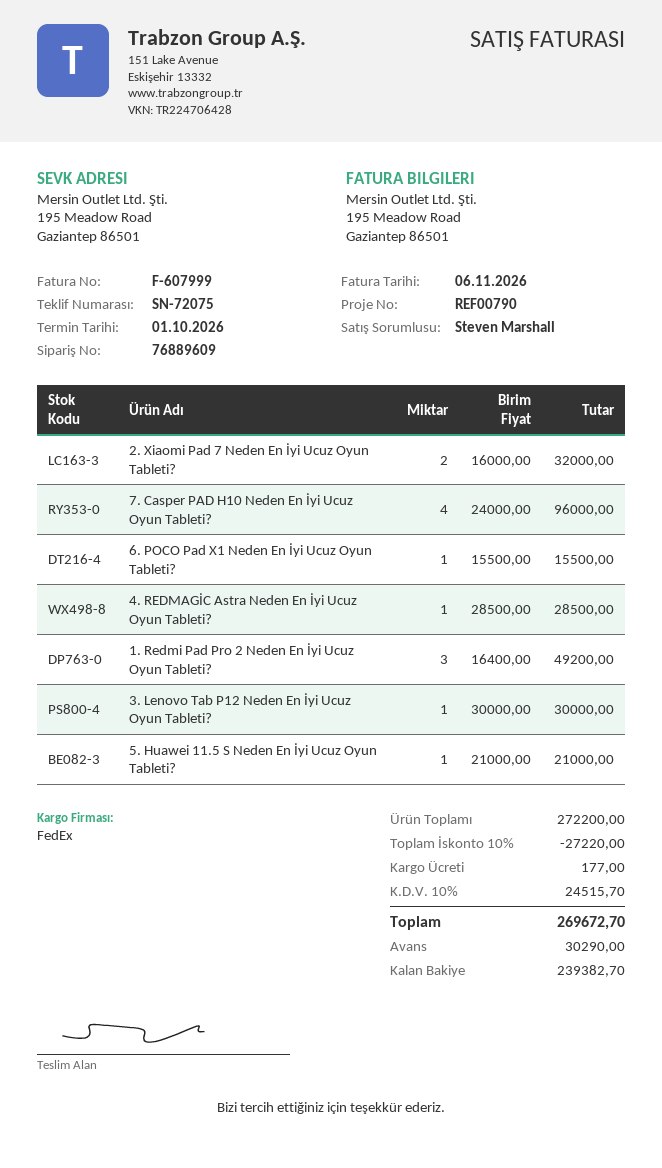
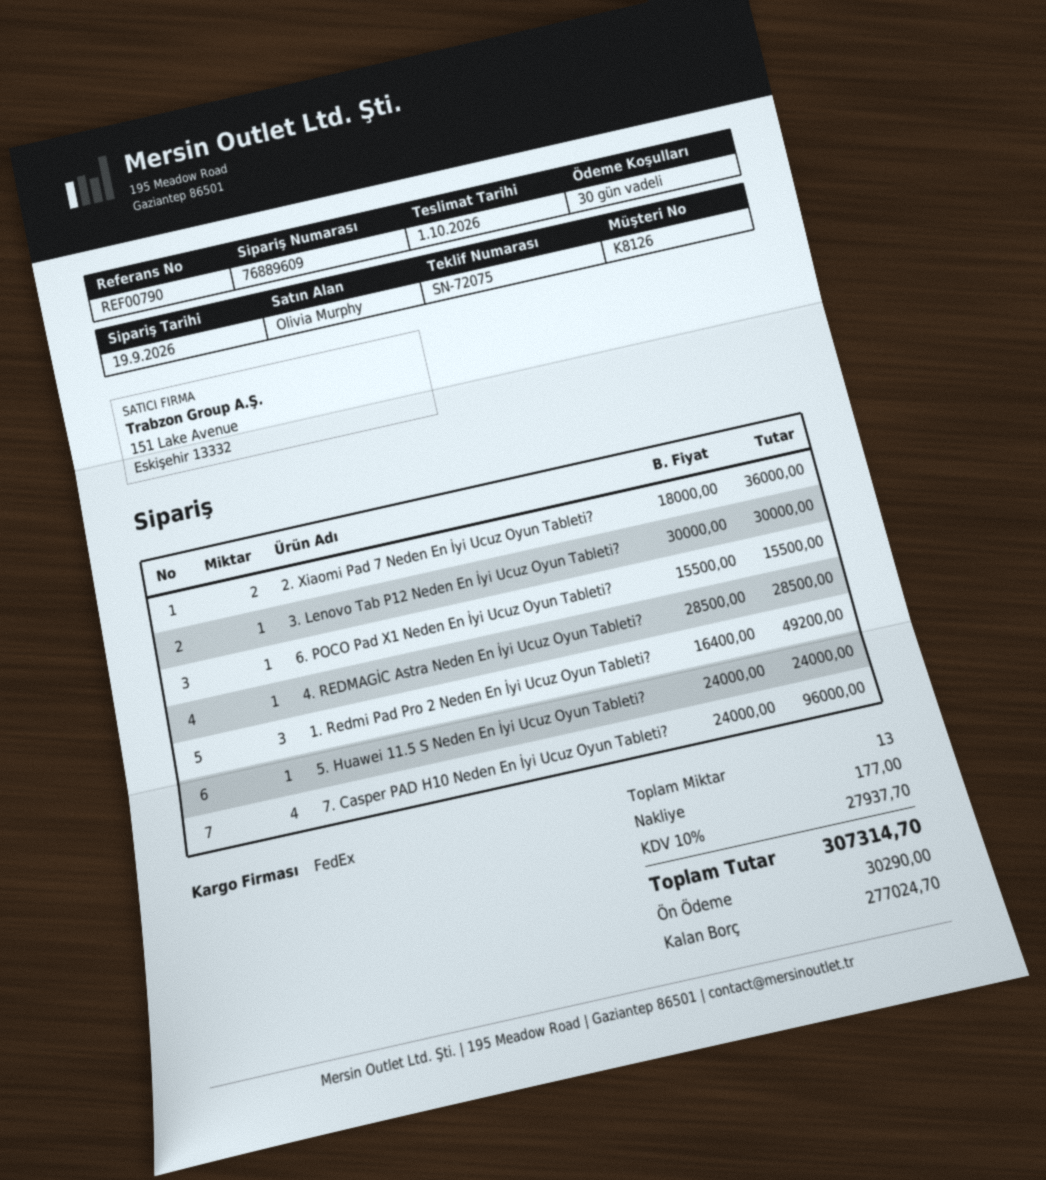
2. Xiaomi Pad 7 Neden En İyi Ucuz Oyun Tableti?: 2 x 16000.00 = 32000.00 -> 2 x 18000.00 = 36000.00
5. Huawei 11.5 S Neden En İyi Ucuz Oyun Tableti?: 1 x 21000.00 = 21000.00 -> 1 x 24000.00 = 24000.00
discount: 10% = 27220.00 -> none
tax: 10% = 24515.70 -> 10% = 27937.70
total: 269672.70 -> 307314.70
balance: 239382.70 -> 277024.70

